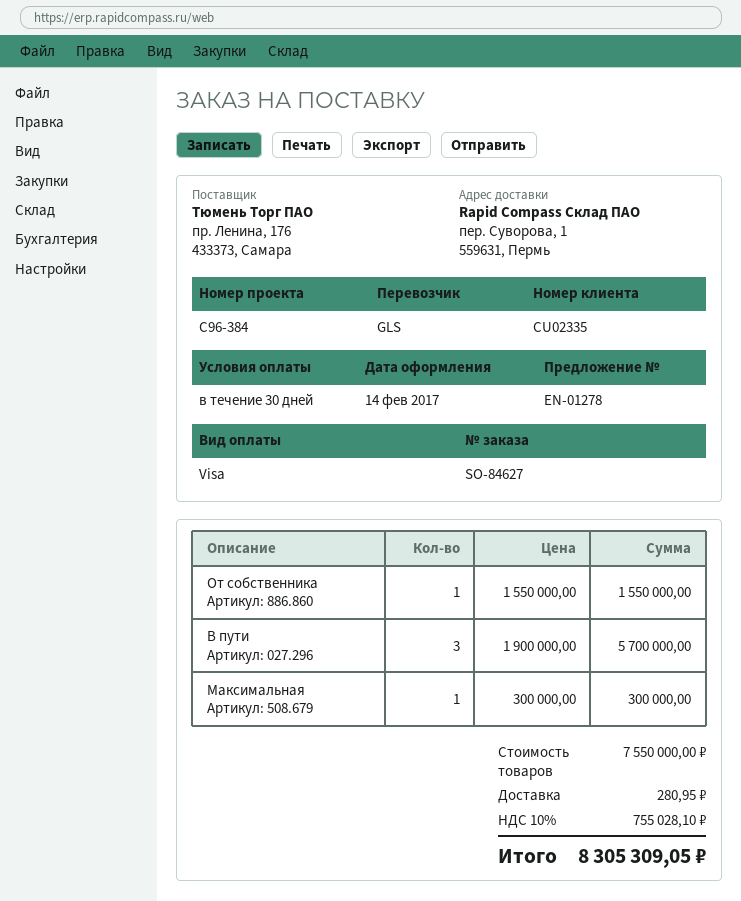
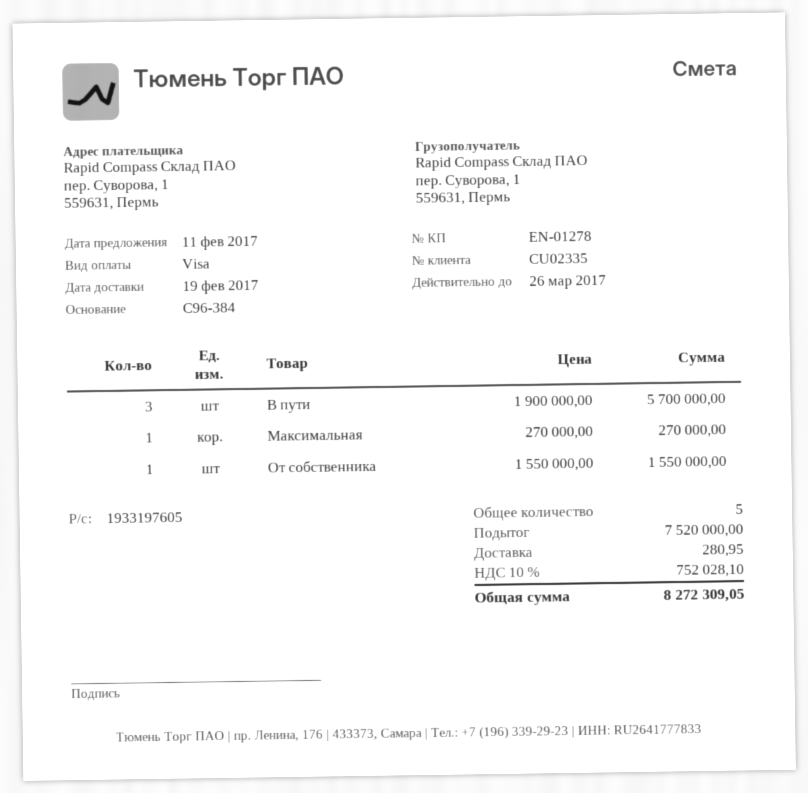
Максимальная: 1 x 300000.00 = 300000.00 -> 1 x 270000.00 = 270000.00
subtotal: 7550000.00 -> 7520000.00
tax: 10% = 755028.10 -> 10% = 752028.10
total: 8305309.05 -> 8272309.05

